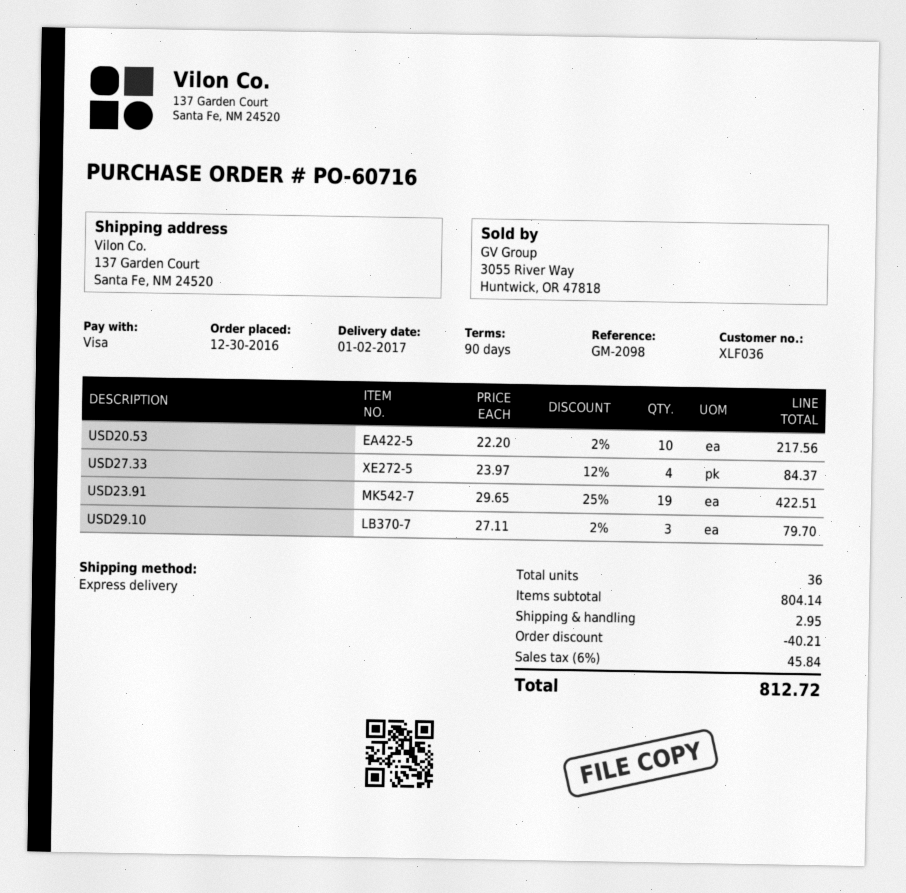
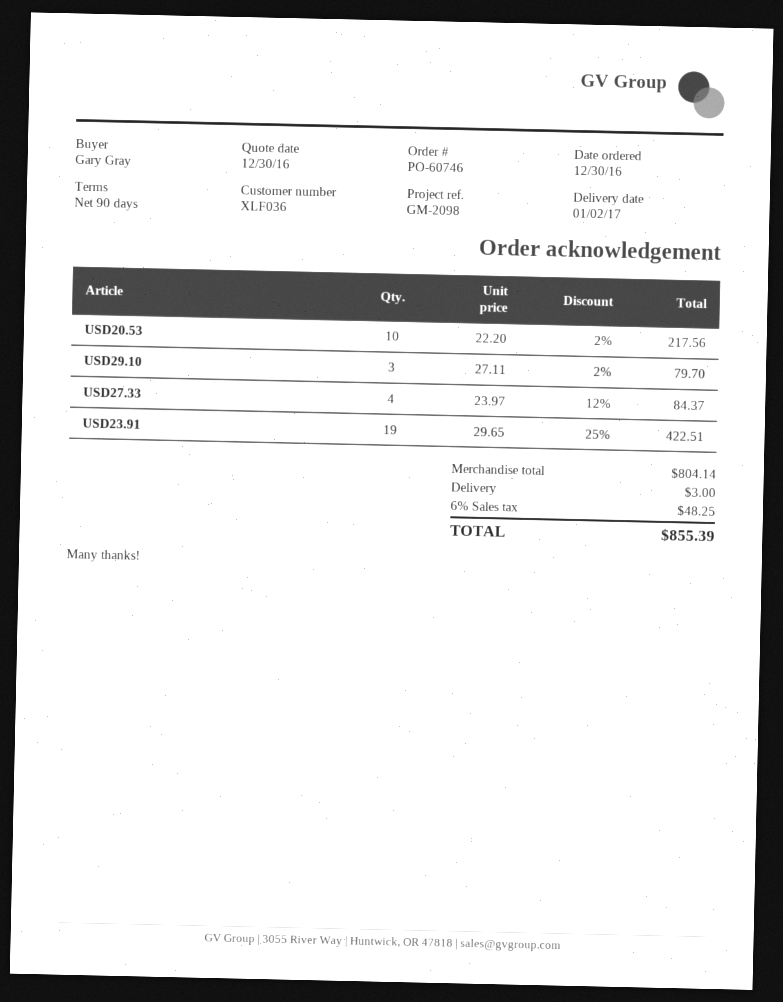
order number: PO-60716 -> PO-60746
discount: 40.21 -> none
shipping: 2.95 -> 3.00
tax: 6% = 45.84 -> 6% = 48.25
total: 812.72 -> 855.39

